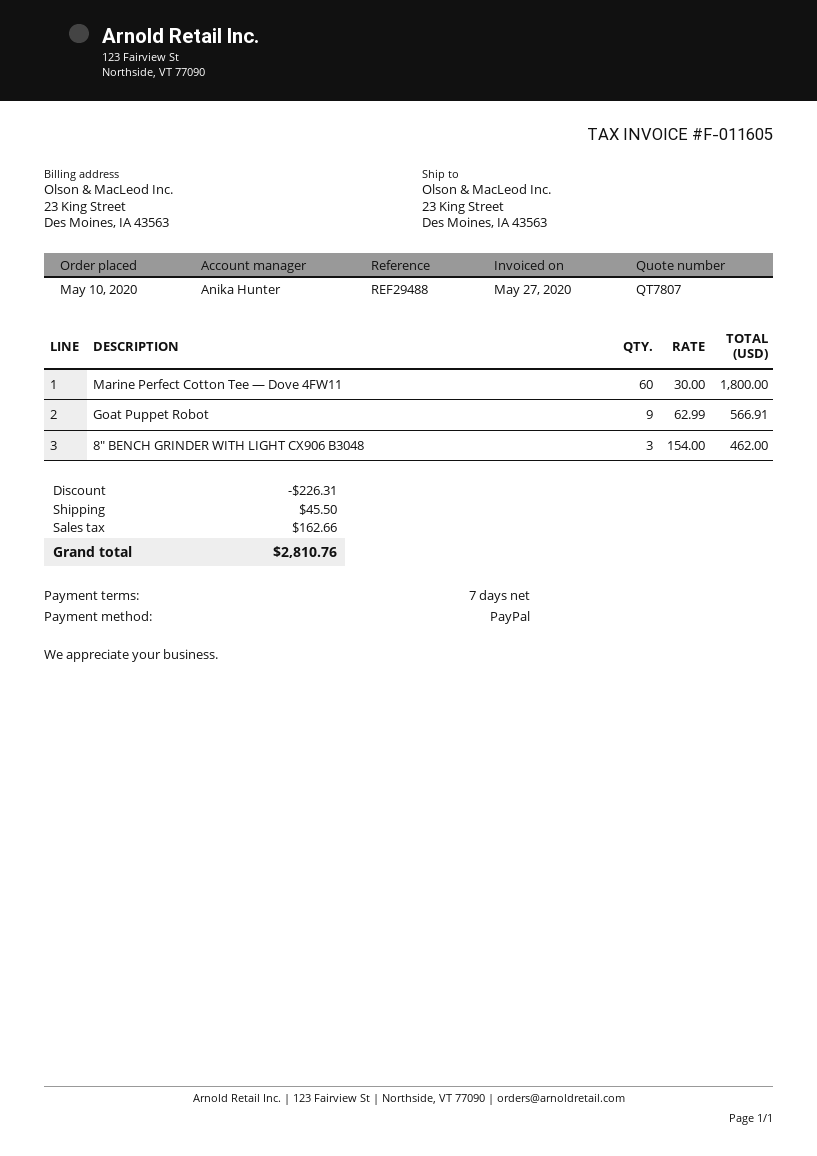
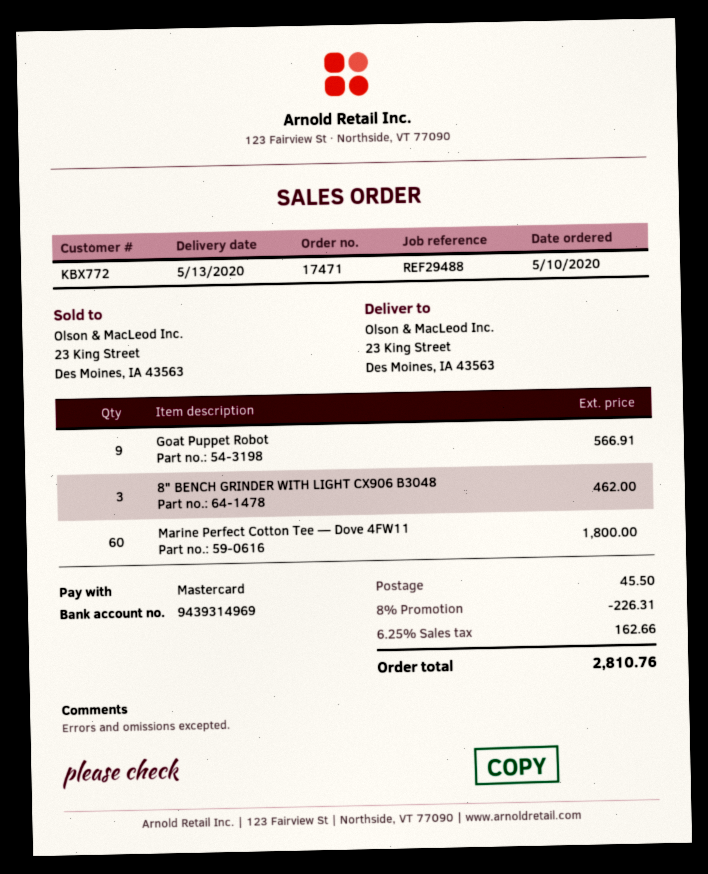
payment method: PayPal -> Mastercard

